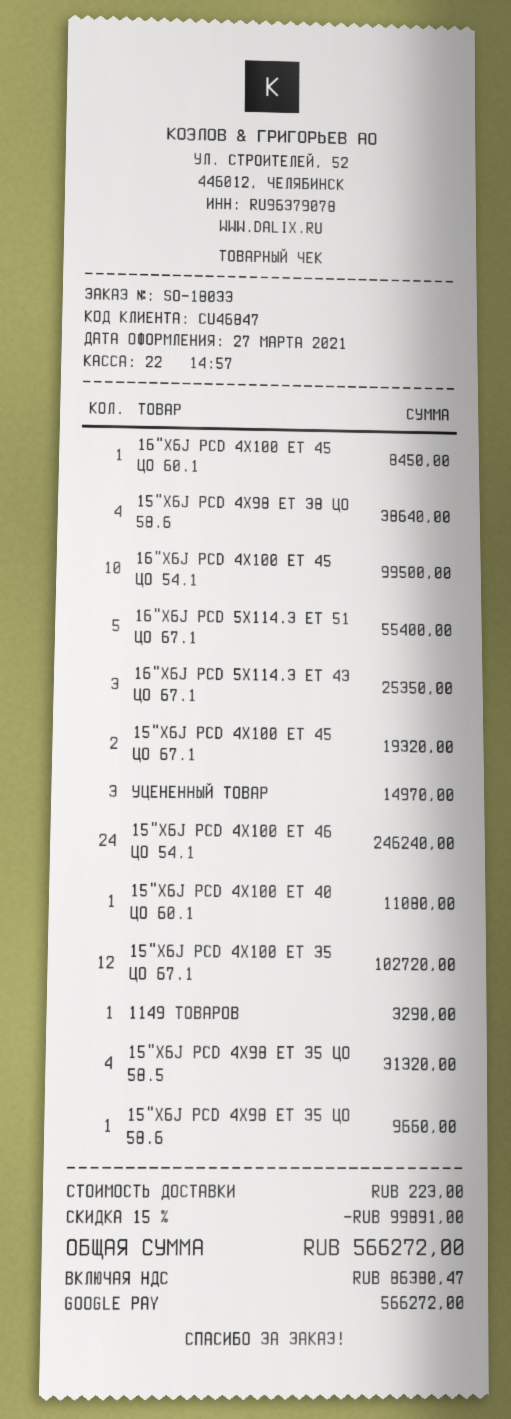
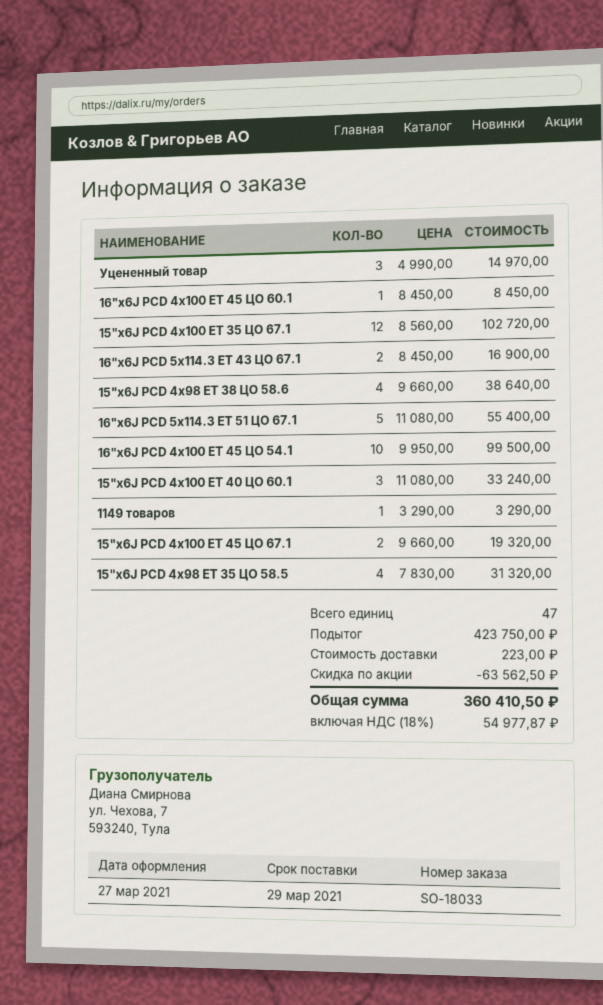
16"X6J PCD 5X114.3 ЕТ 43 ЦО 67.1: 3 for 25350.00 -> 2 for 16900.00
15"X6J PCD 4X100 ЕТ 46 ЦО 54.1: 24 for 246240.00 -> none
15"X6J PCD 4X100 ЕТ 40 ЦО 60.1: 1 for 11080.00 -> 3 for 33240.00
15"X6J PCD 4X98 ЕТ 35 ЦО 58.6: 1 for 9660.00 -> none
discount: 99891.00 -> 63562.50
tax: 86380.47 -> 54977.87
total: 566272.00 -> 360410.50

